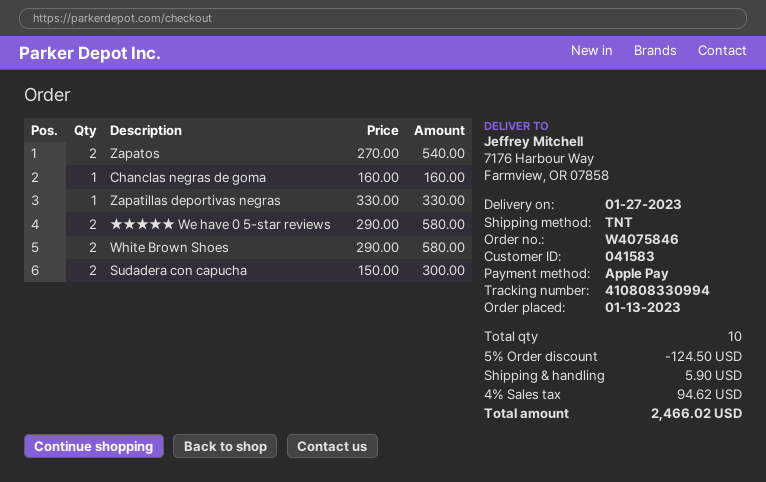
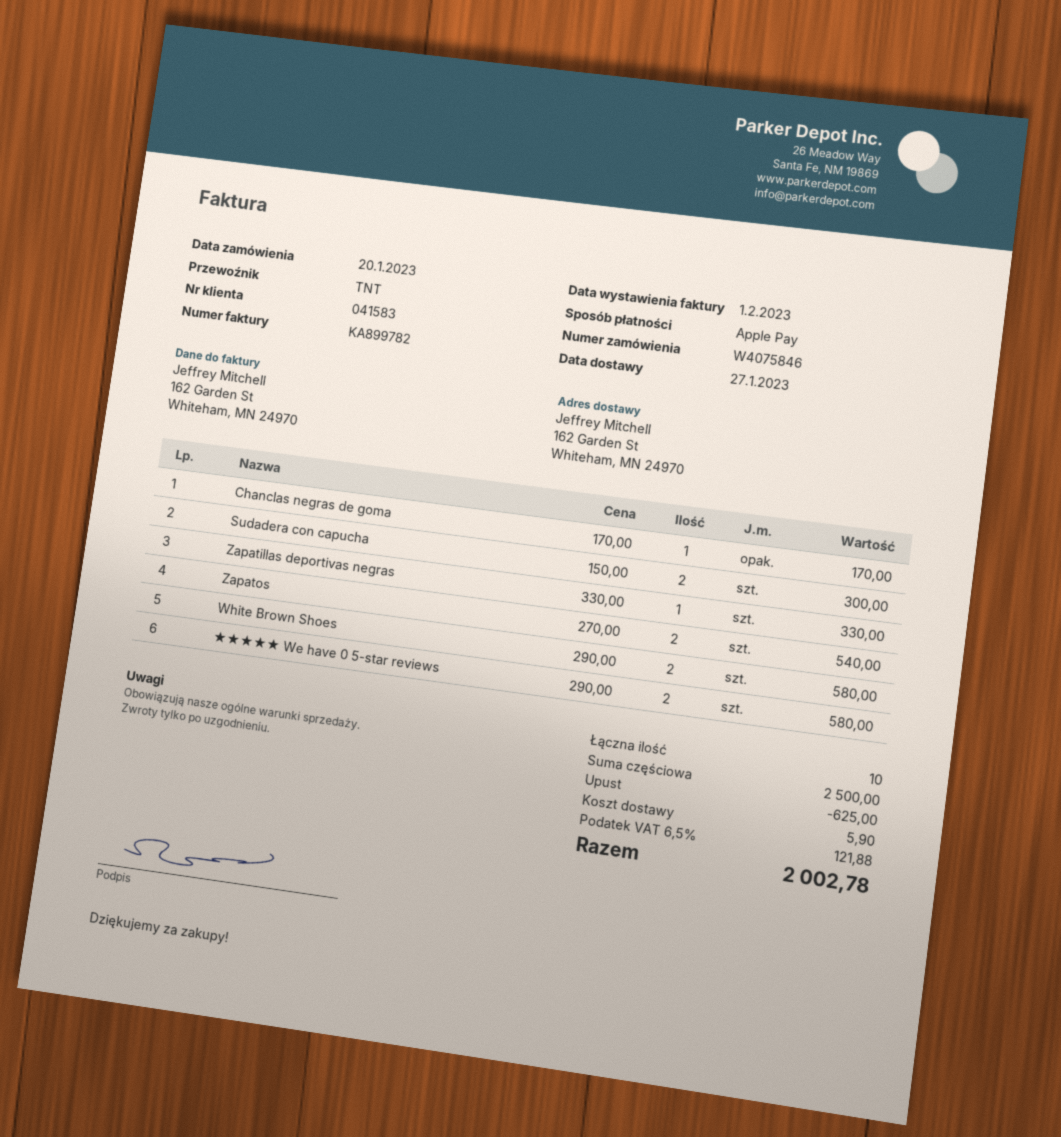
order date: 2023-01-13 -> 2023-01-20
ship to: 7176 Harbour Way, Farmview, OR 07858 -> 162 Garden St, Whiteham, MN 24970
Chanclas negras de goma: 1 x 160.00 = 160.00 -> 1 x 170.00 = 170.00
discount: 124.50 -> 625.00
tax: 4% = 94.62 -> 6.5% = 121.88
total: 2466.02 -> 2002.78

